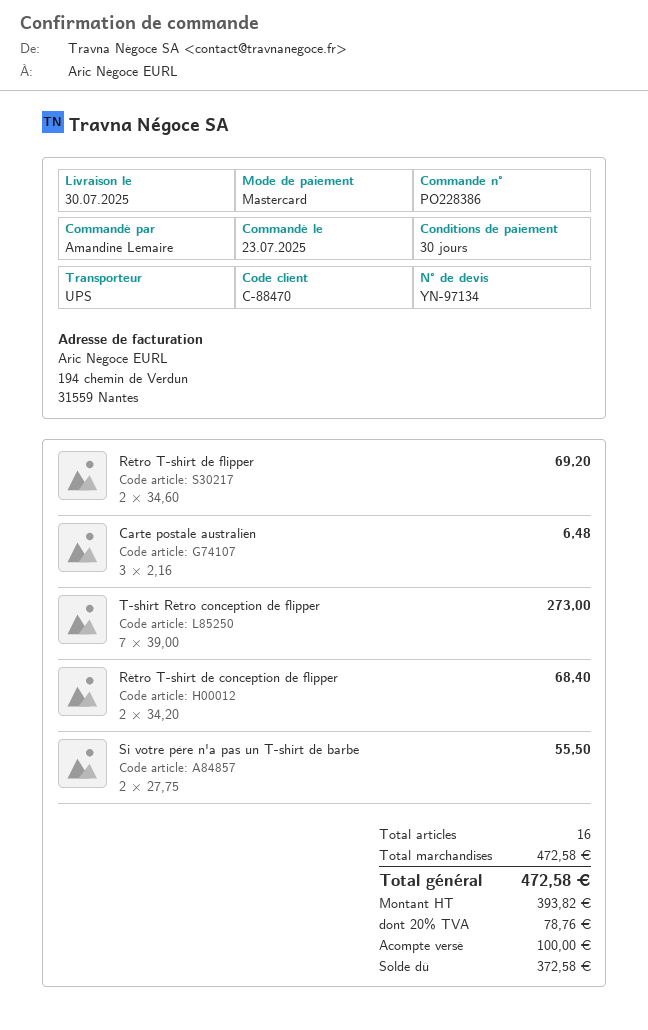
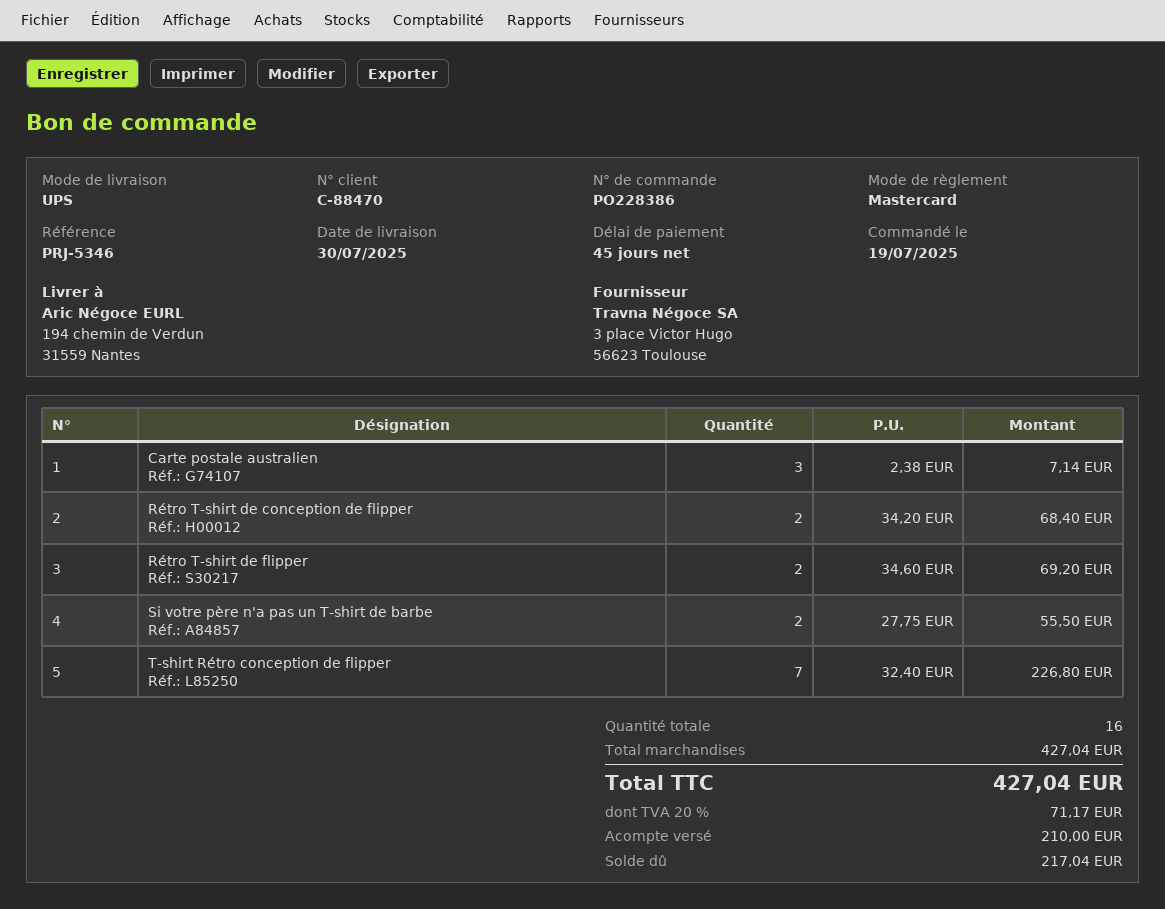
order date: 2025-07-23 -> 2025-07-19
payment terms: 30 days -> 45 days
Carte postale australien: 3 x 2.16 = 6.48 -> 3 x 2.38 = 7.14
T-shirt Rétro conception de flipper: 7 x 39.00 = 273.00 -> 7 x 32.40 = 226.80
subtotal: 472.58 -> 427.04
tax: 20% = 78.76 -> 20% = 71.17
total: 472.58 -> 427.04
deposit: 100.00 -> 210.00
balance: 372.58 -> 217.04

